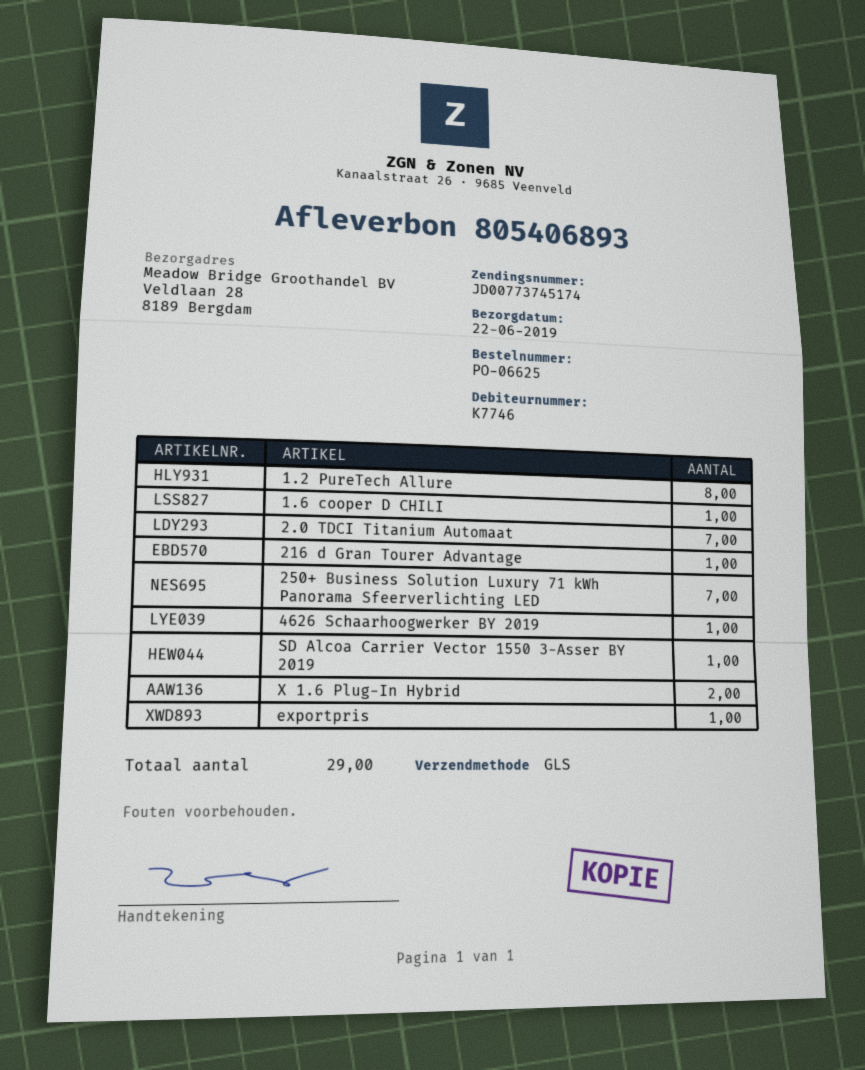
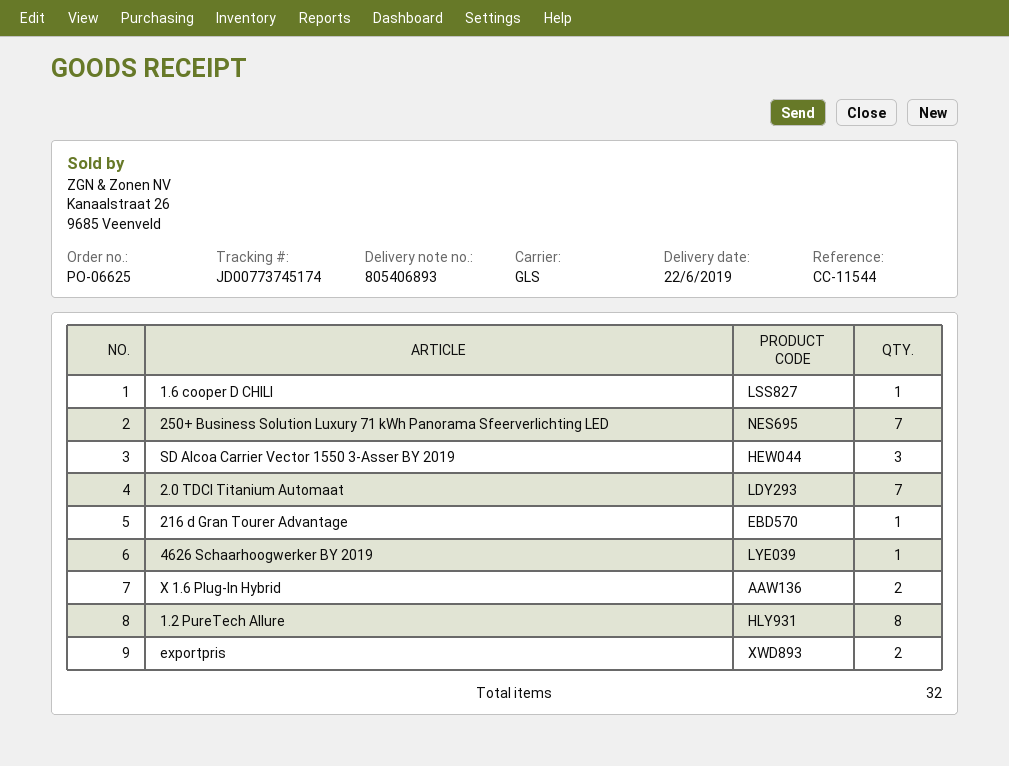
SD Alcoa Carrier Vector 1550 3-Asser BY 2019: 1 -> 3
exportpris: 1 -> 2
total quantity: 29 -> 32

